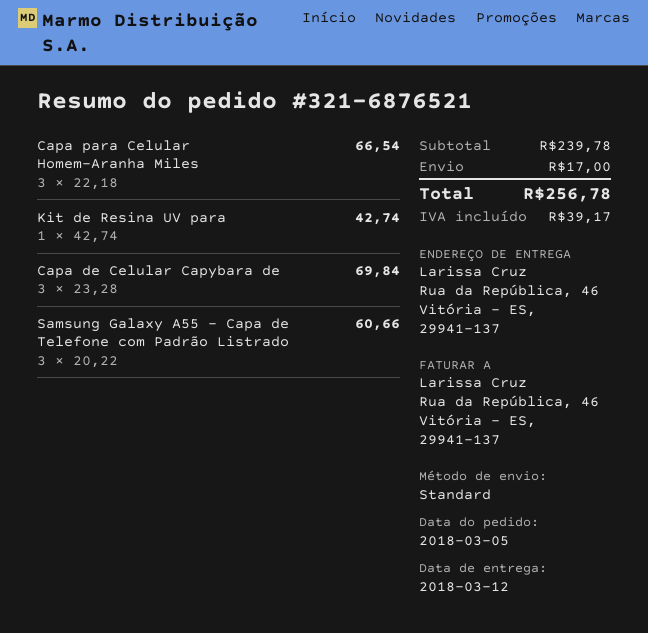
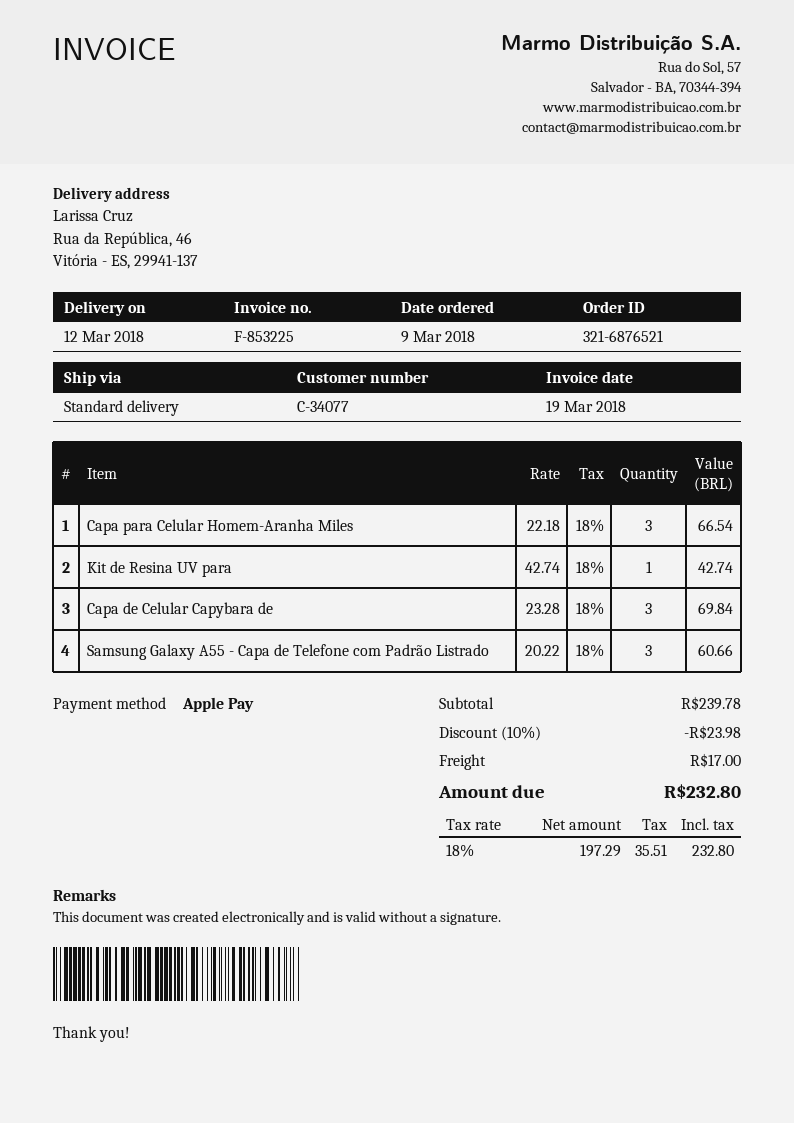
order date: 2018-03-05 -> 2018-03-09
discount: none -> 10% = 23.98
tax: 39.17 -> 35.51
total: 256.78 -> 232.80

